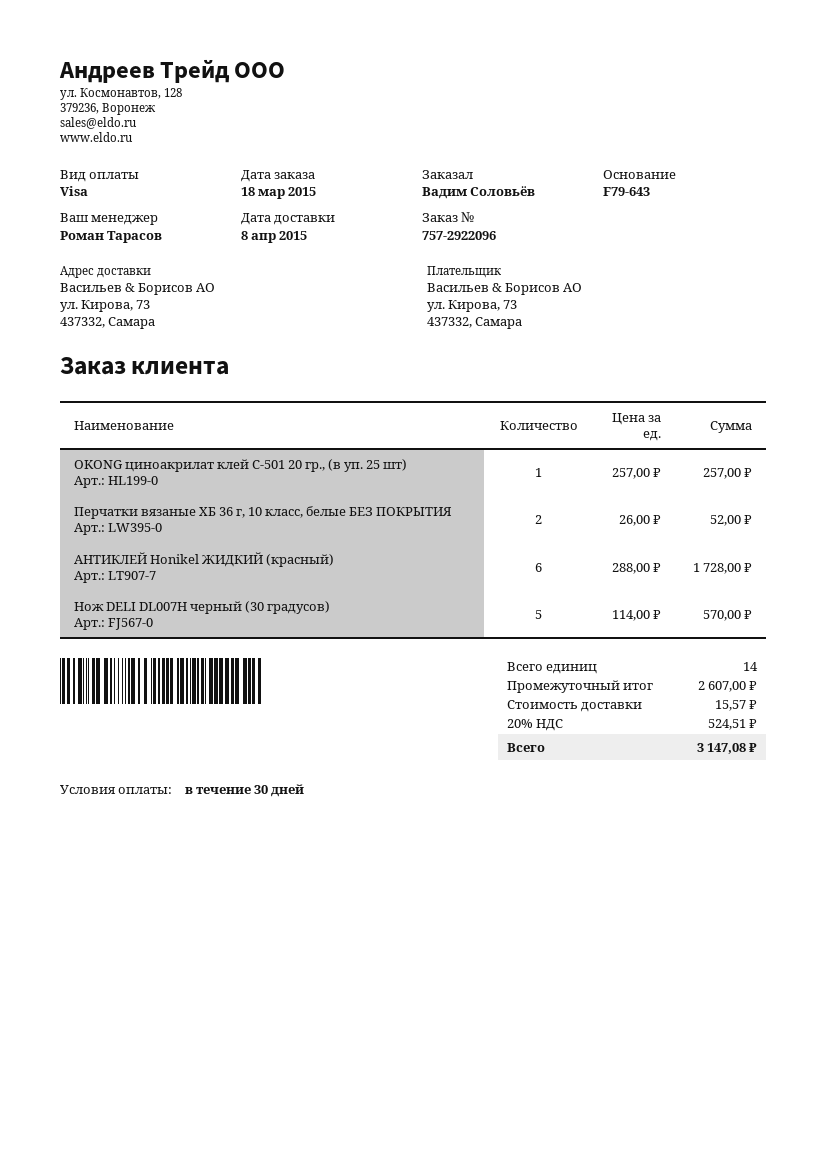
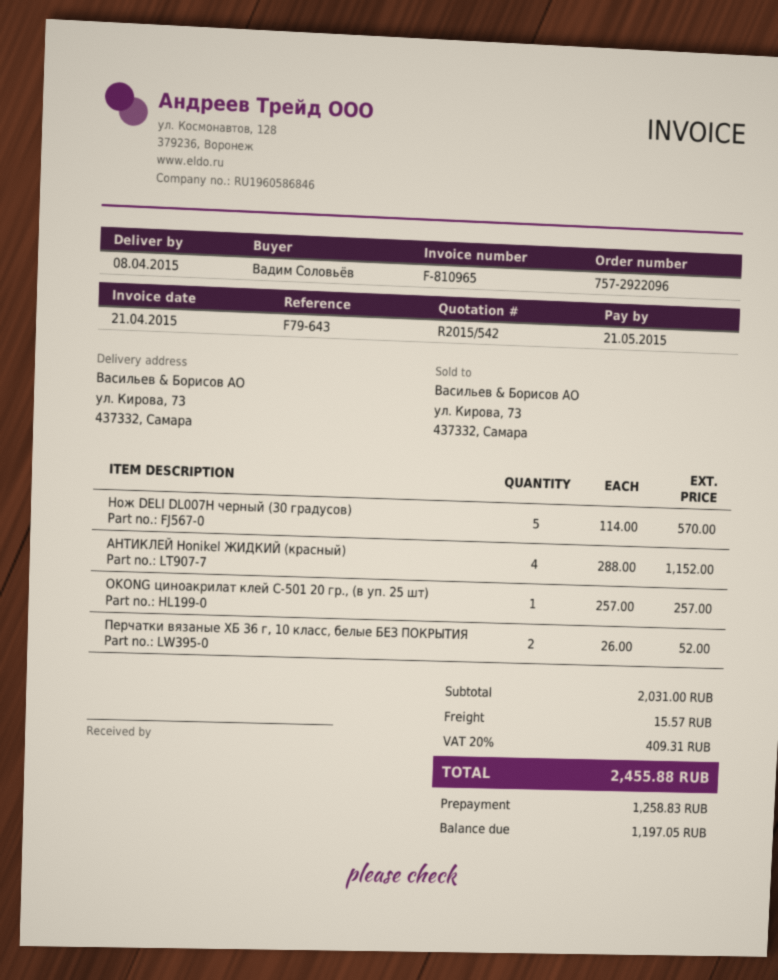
АНТИКЛЕЙ Honikel ЖИДКИЙ (красный): 6 x 288.00 = 1728.00 -> 4 x 288.00 = 1152.00
subtotal: 2607.00 -> 2031.00
tax: 20% = 524.51 -> 20% = 409.31
total: 3147.08 -> 2455.88

